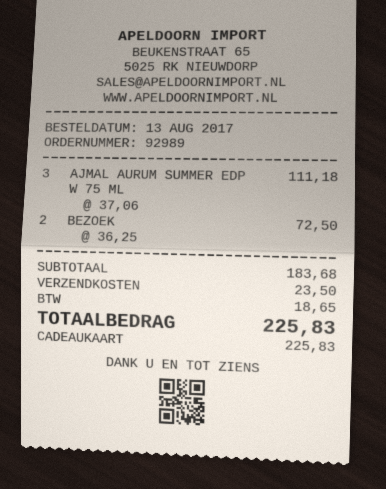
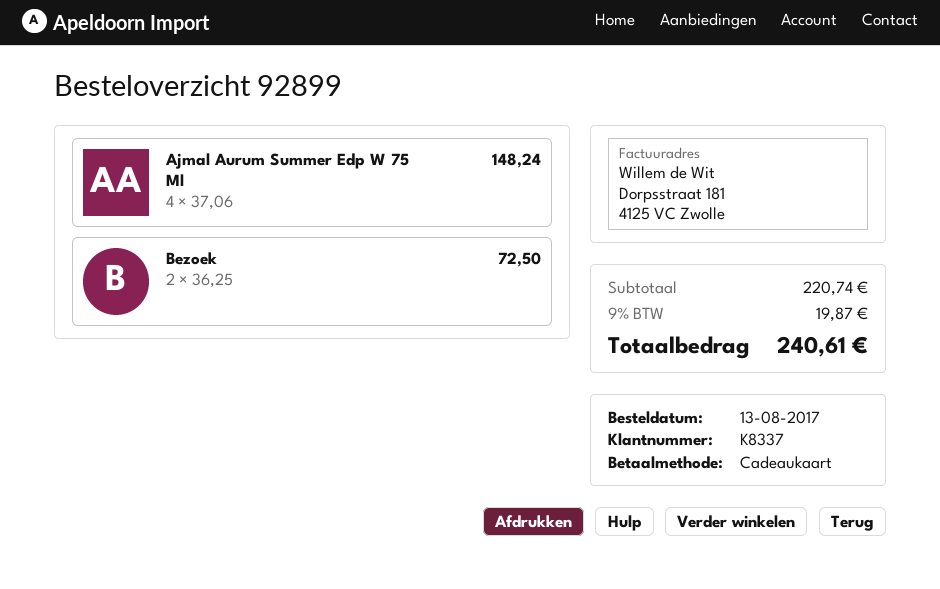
order number: 92989 -> 92899
AJMAL AURUM SUMMER EDP W 75 ML: 3 x 37.06 = 111.18 -> 4 x 37.06 = 148.24
subtotal: 183.68 -> 220.74
shipping: 23.50 -> none
tax: 18.65 -> 19.87
total: 225.83 -> 240.61

